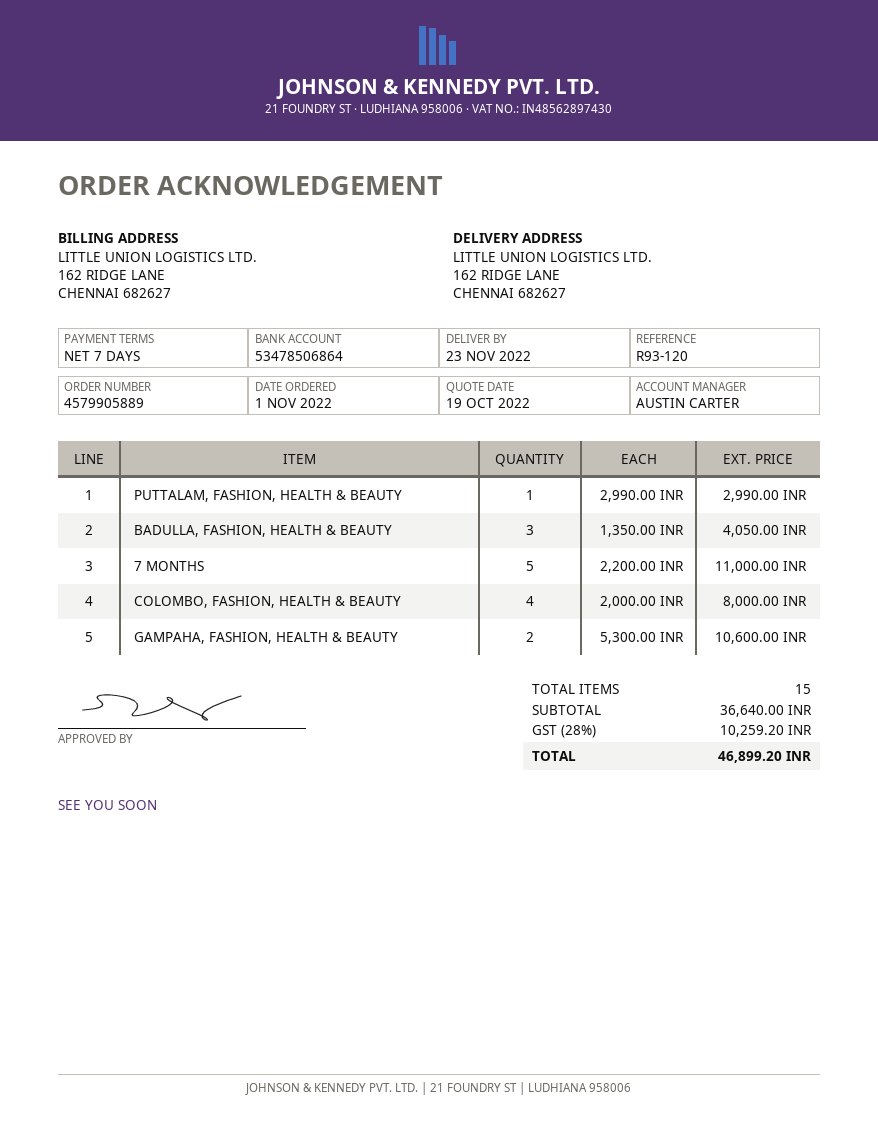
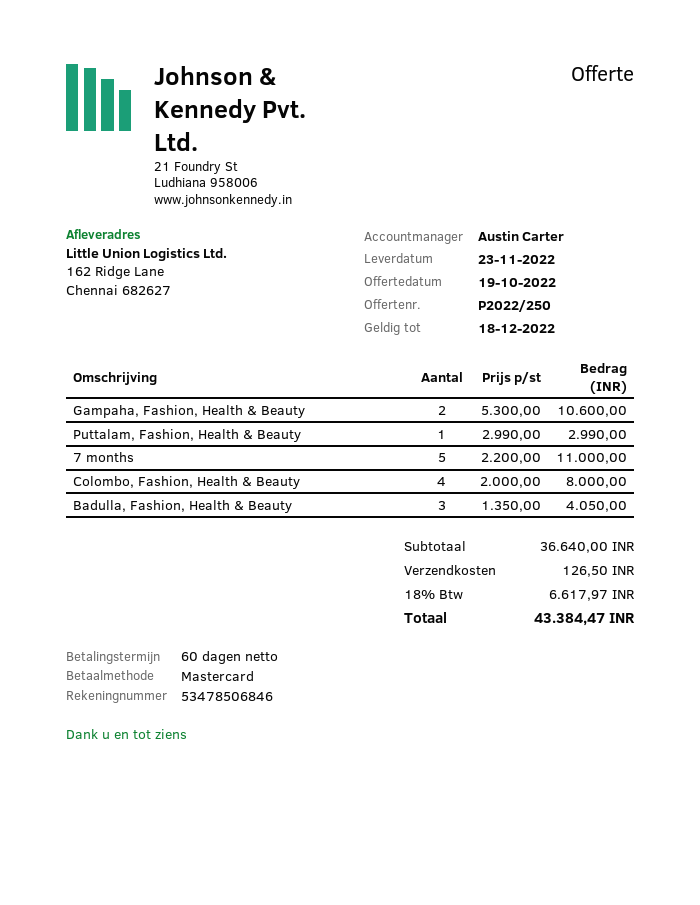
payment terms: 7 days -> 60 days
bank account: 53478506864 -> 53478506846
shipping: none -> 126.50
tax: 28% = 10259.20 -> 18% = 6617.97
total: 46899.20 -> 43384.47

